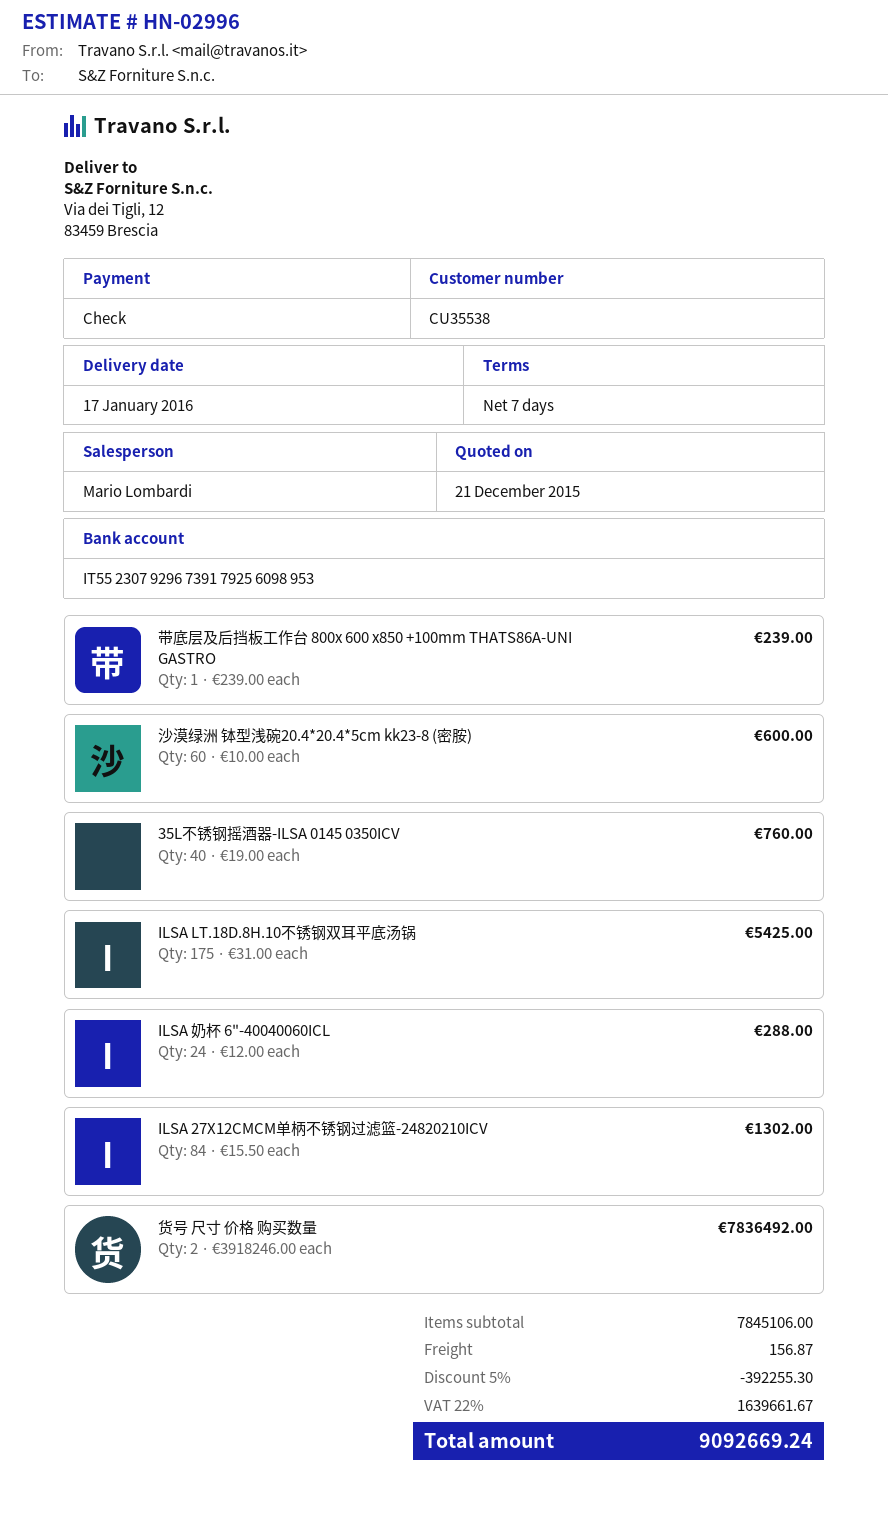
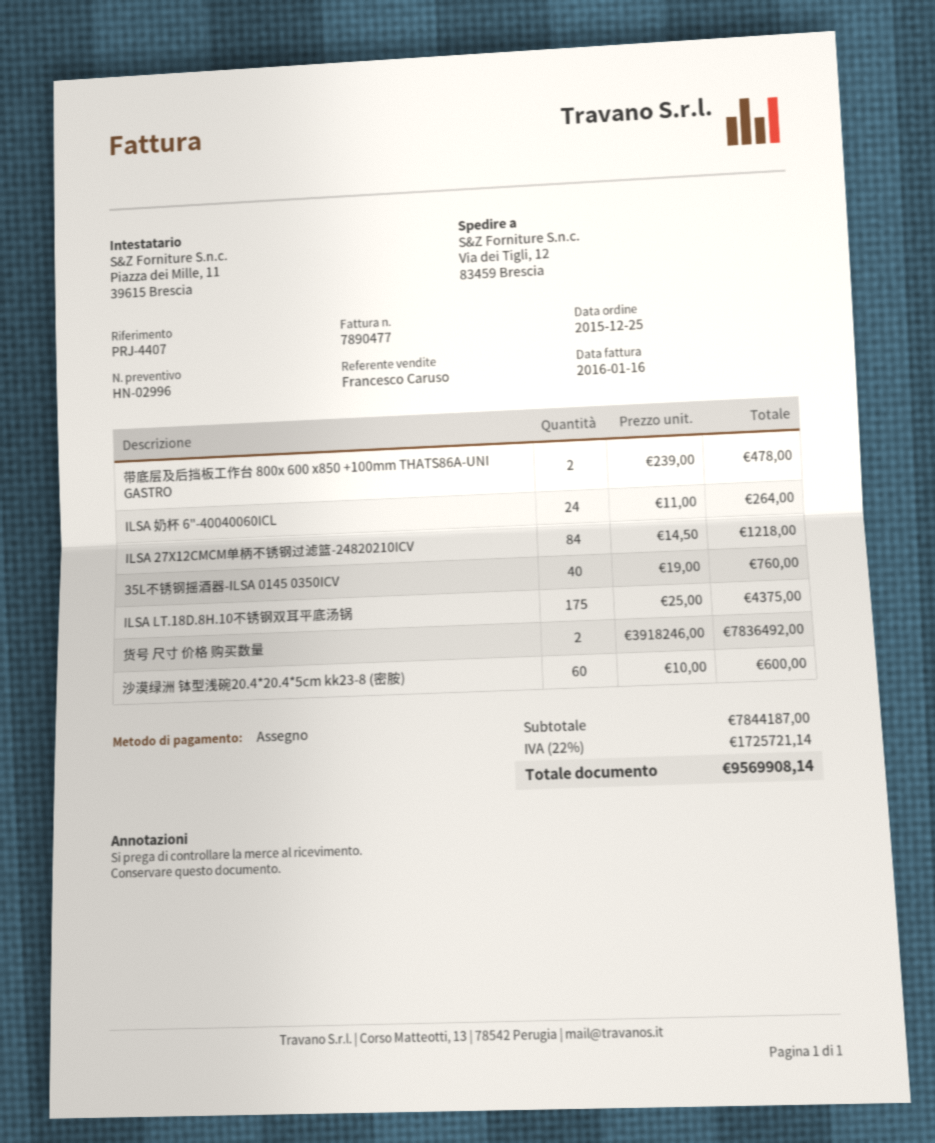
sales rep: Mario Lombardi -> Francesco Caruso
带底层及后挡板工作台 800x 600 x850 +100mm THATS86A-UNI GASTRO: 1 x 239.00 = 239.00 -> 2 x 239.00 = 478.00
ILSA LT.18D.8H.10不锈钢双耳平底汤锅: 175 x 31.00 = 5425.00 -> 175 x 25.00 = 4375.00
ILSA 奶杯 6"-40040060ICL: 24 x 12.00 = 288.00 -> 24 x 11.00 = 264.00
ILSA 27X12CMCM单柄不锈钢过滤篮-24820210ICV: 84 x 15.50 = 1302.00 -> 84 x 14.50 = 1218.00
subtotal: 7845106.00 -> 7844187.00
discount: 5% = 392255.30 -> none
shipping: 156.87 -> none
tax: 22% = 1639661.67 -> 22% = 1725721.14
total: 9092669.24 -> 9569908.14

